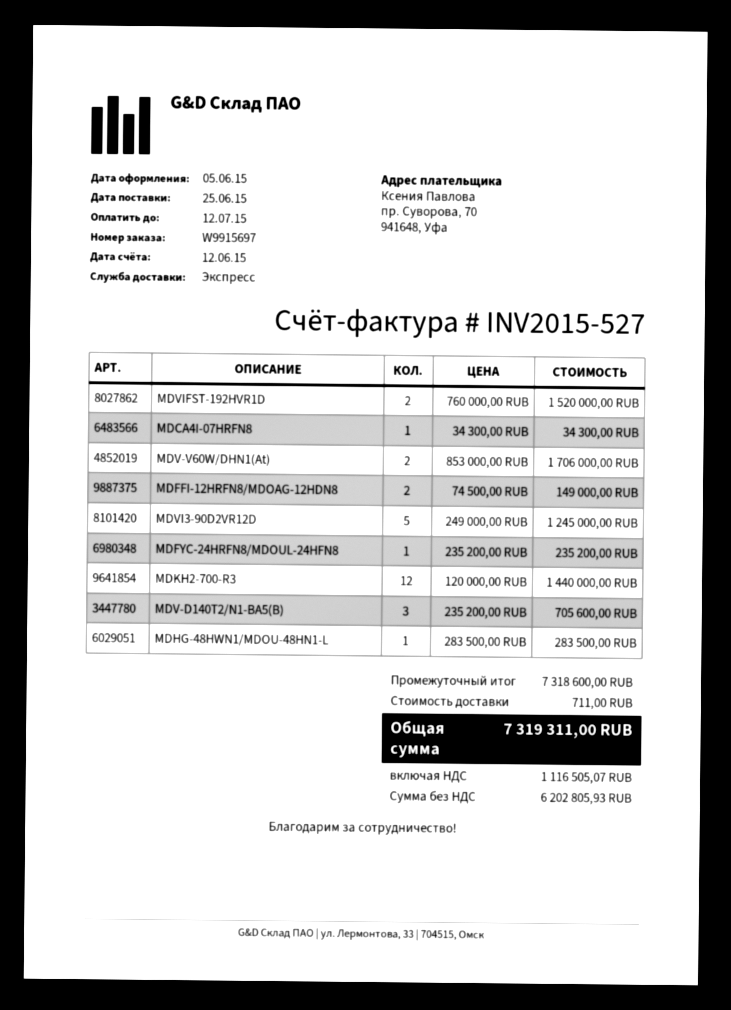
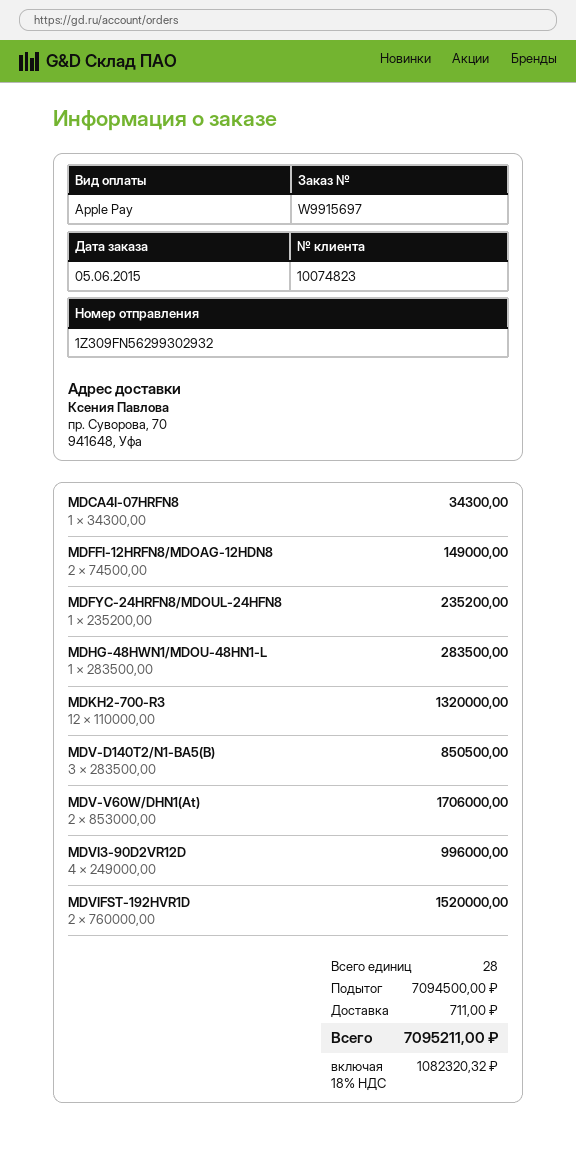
MDVI3-90D2VR12D: 5 x 249000.00 = 1245000.00 -> 4 x 249000.00 = 996000.00
MDKH2-700-R3: 12 x 120000.00 = 1440000.00 -> 12 x 110000.00 = 1320000.00
MDV-D140T2/N1-BA5(B): 3 x 235200.00 = 705600.00 -> 3 x 283500.00 = 850500.00
subtotal: 7318600.00 -> 7094500.00
tax: 1116505.07 -> 1082320.32
total: 7319311.00 -> 7095211.00

